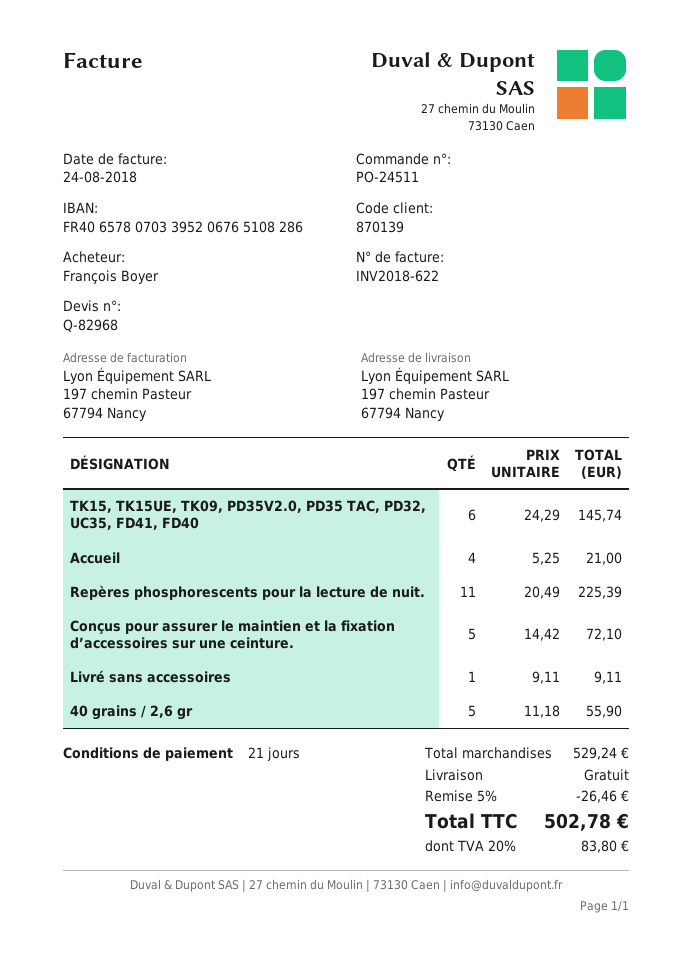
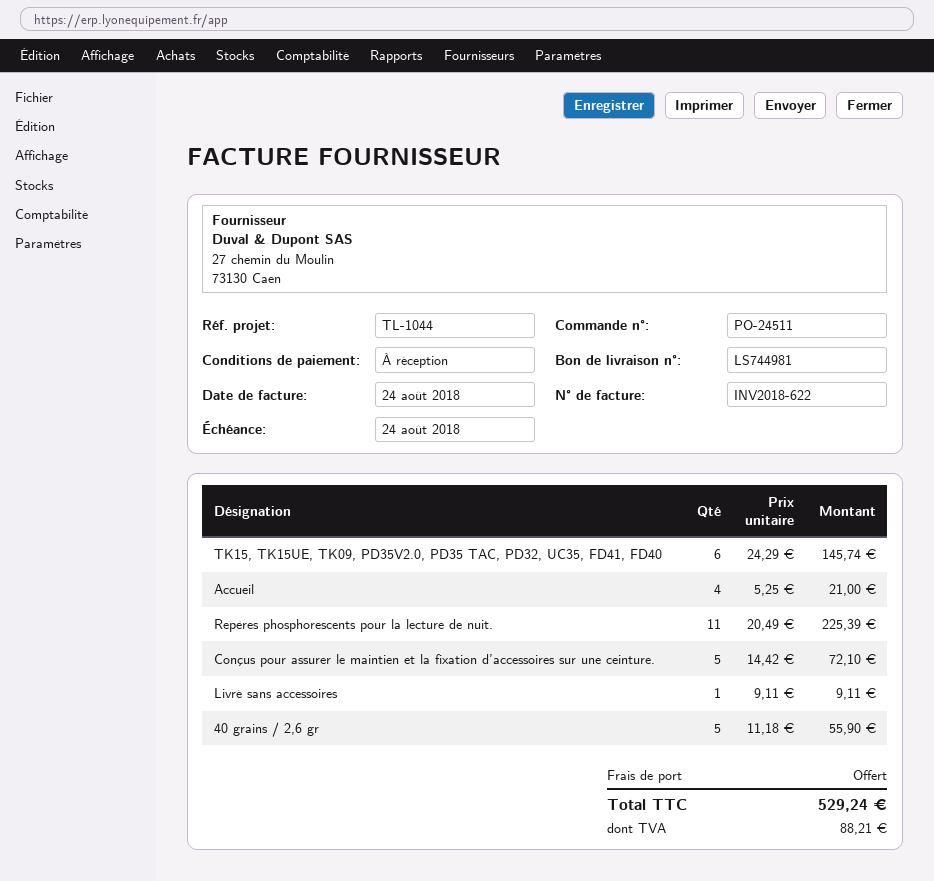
payment terms: 21 days -> on receipt
discount: 5% = 26.46 -> none
tax: 83.80 -> 88.21
total: 502.78 -> 529.24

